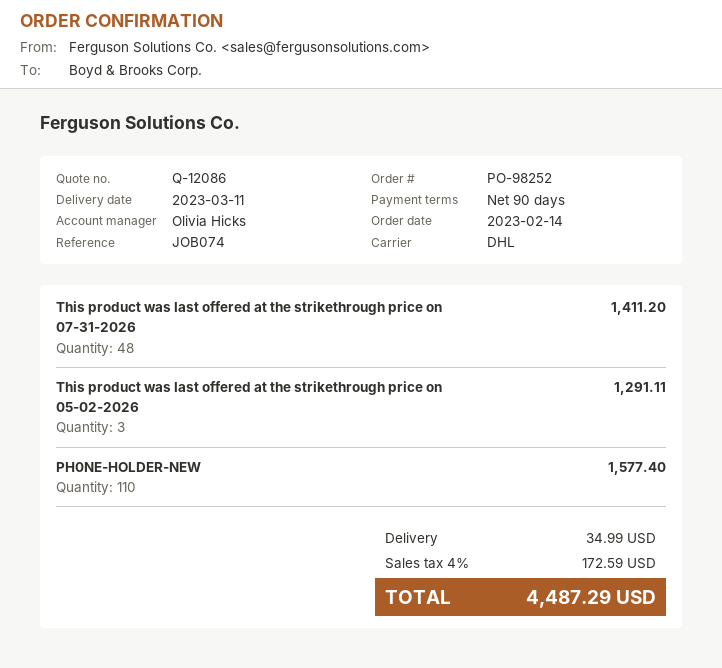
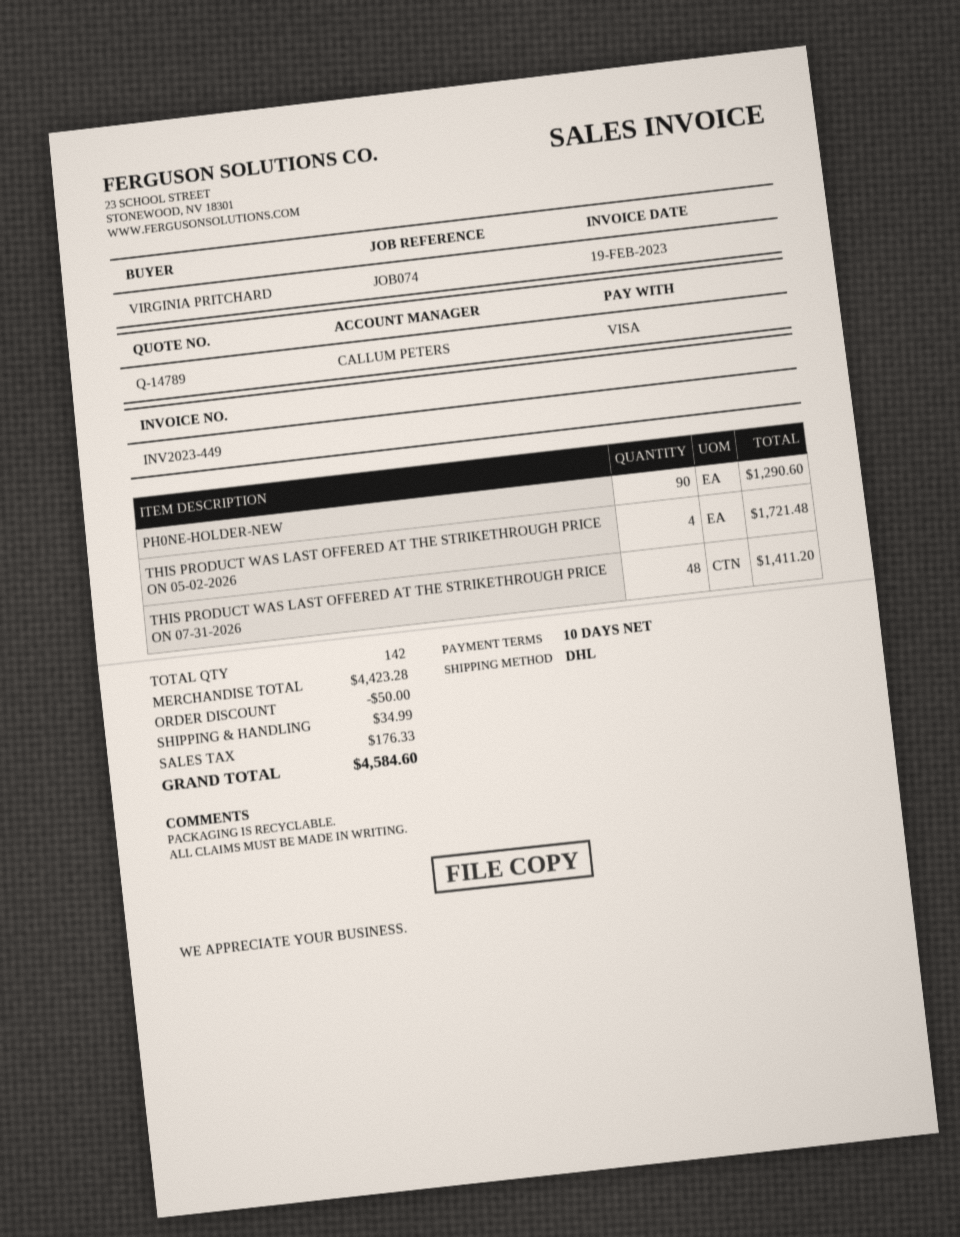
quote number: Q-12086 -> Q-14789
payment terms: 90 days -> 10 days
sales rep: Olivia Hicks -> CALLUM PETERS
This product was last offered at the strikethrough price on 05-02-2026: 3 for 1291.11 -> 4 for 1721.48
PH0NE-HOLDER-NEW: 110 for 1577.40 -> 90 for 1290.60
discount: none -> 50.00
tax: 172.59 -> 176.33
total: 4487.29 -> 4584.60

